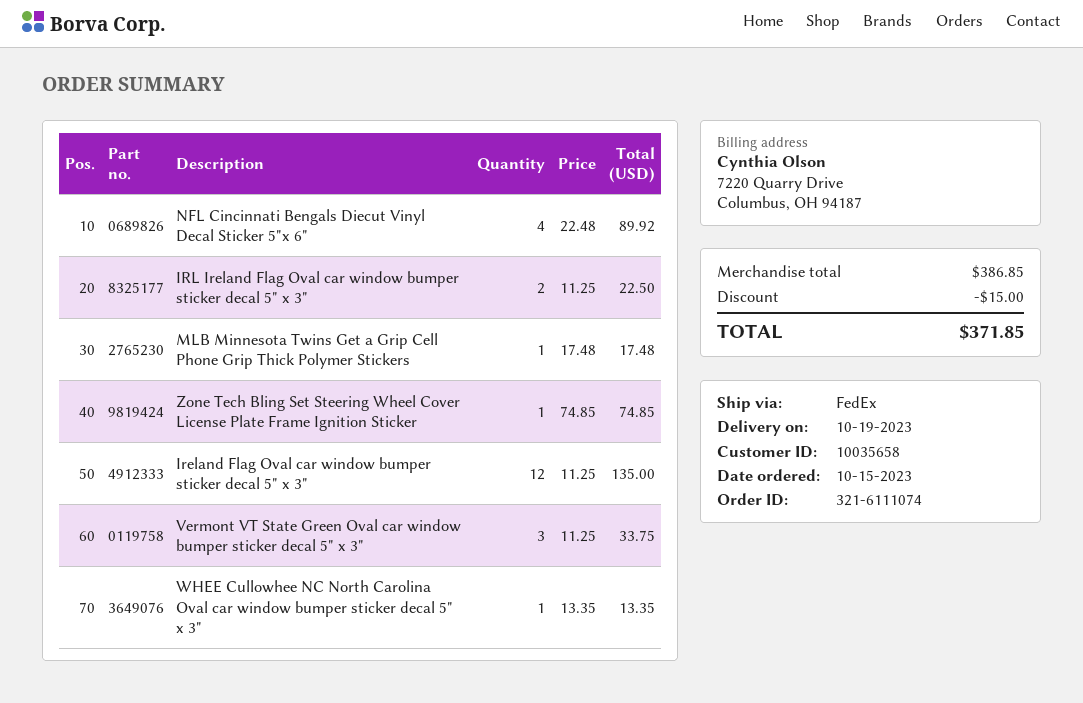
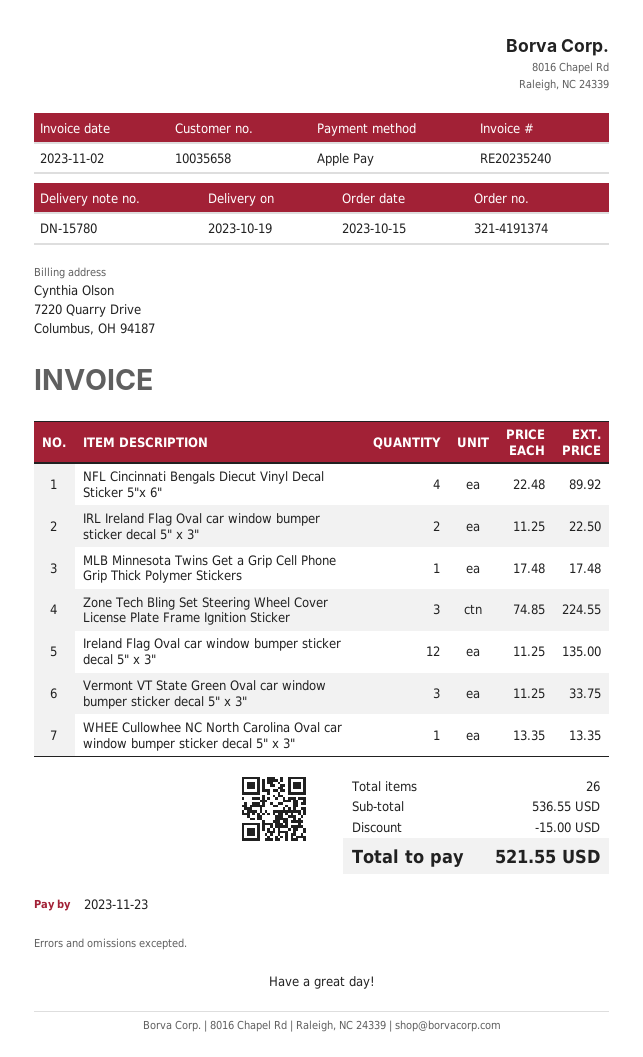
order number: 321-6111074 -> 321-4191374
Zone Tech Bling Set Steering Wheel Cover License Plate Frame Ignition Sticker: 1 x 74.85 = 74.85 -> 3 x 74.85 = 224.55
subtotal: 386.85 -> 536.55
total: 371.85 -> 521.55

